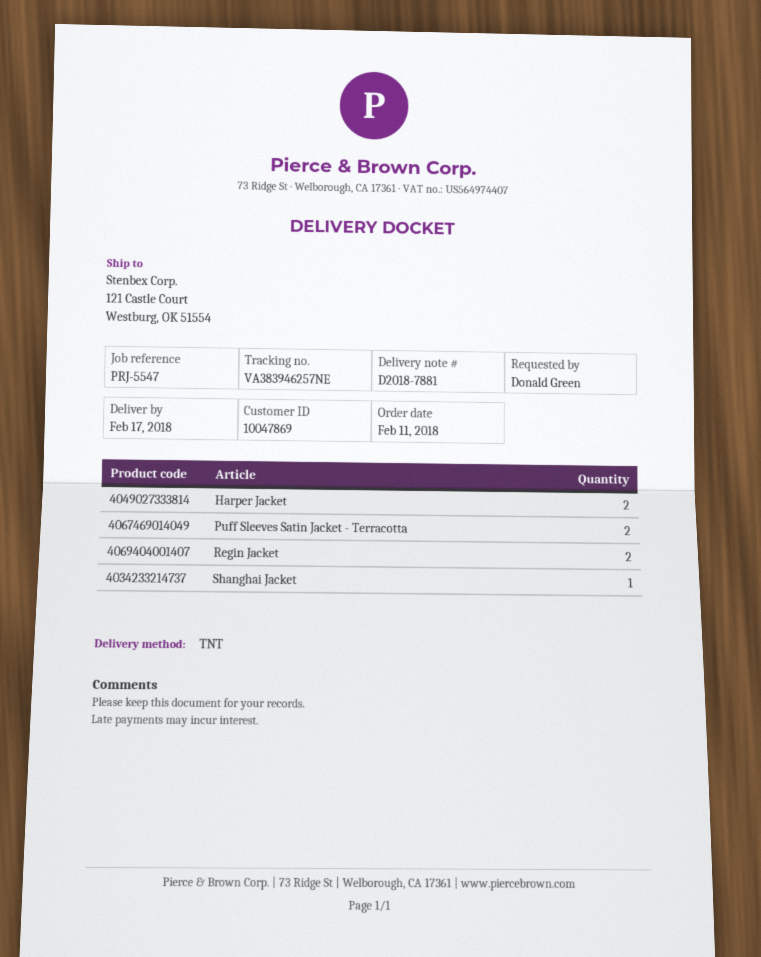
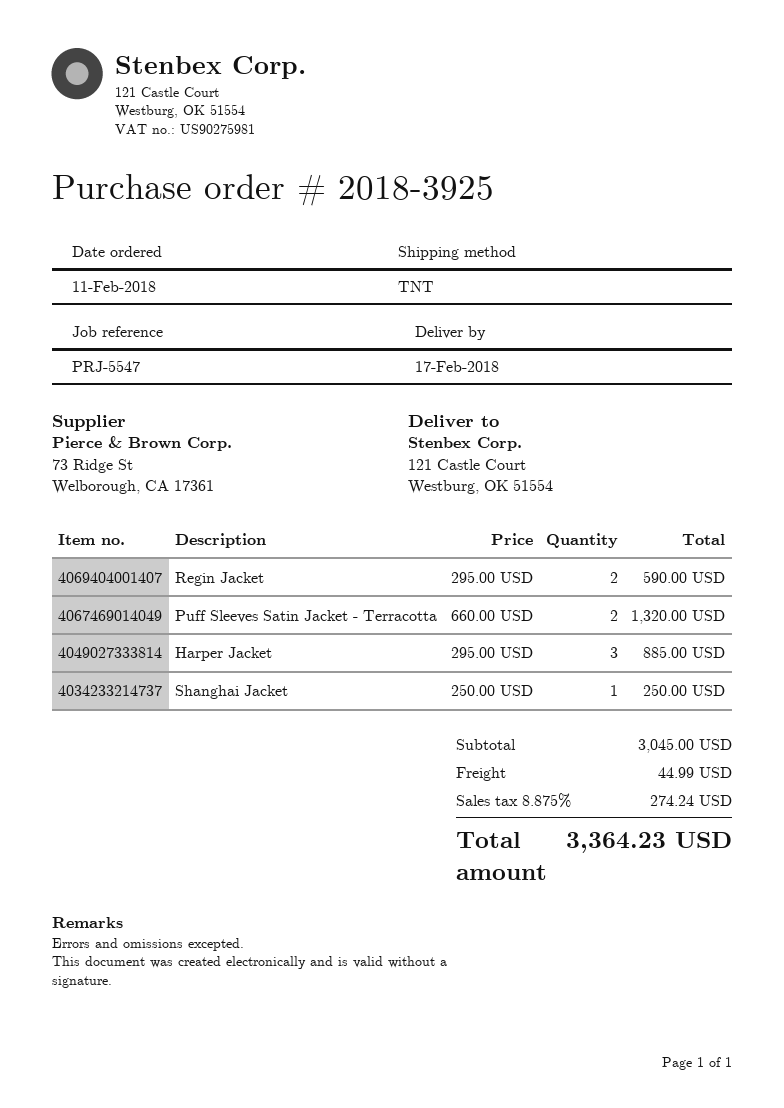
Harper Jacket: 2 -> 3

